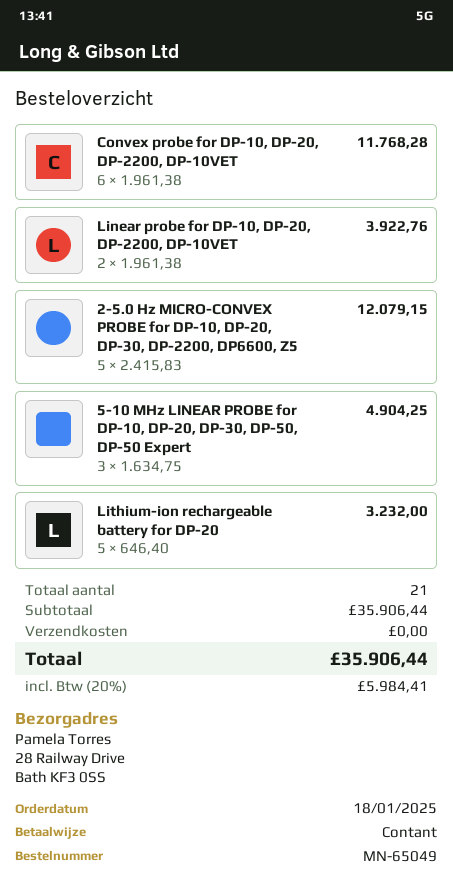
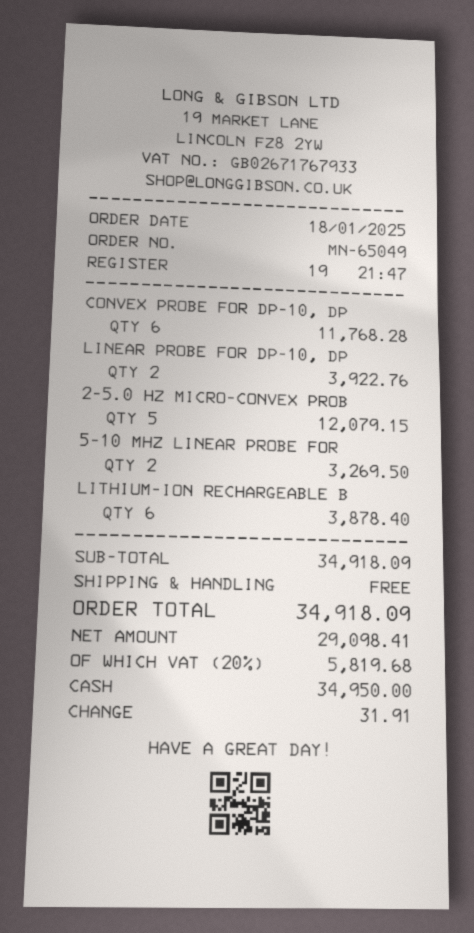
5-10 MHz LINEAR PROBE for DP-10, DP-20, DP-30, DP-50, DP-50 Expert: 3 for 4904.25 -> 2 for 3269.50
Lithium-ion rechargeable battery for DP-20: 5 for 3232.00 -> 6 for 3878.40
subtotal: 35906.44 -> 34918.09
tax: 20% = 5984.41 -> 20% = 5819.68
total: 35906.44 -> 34918.09

